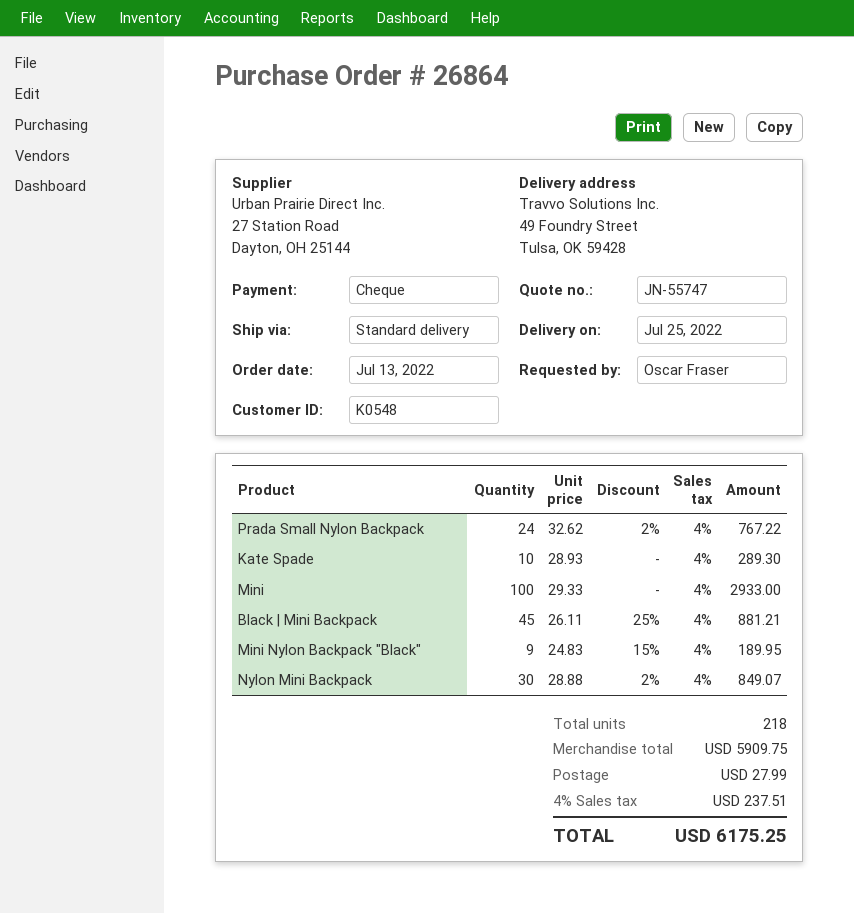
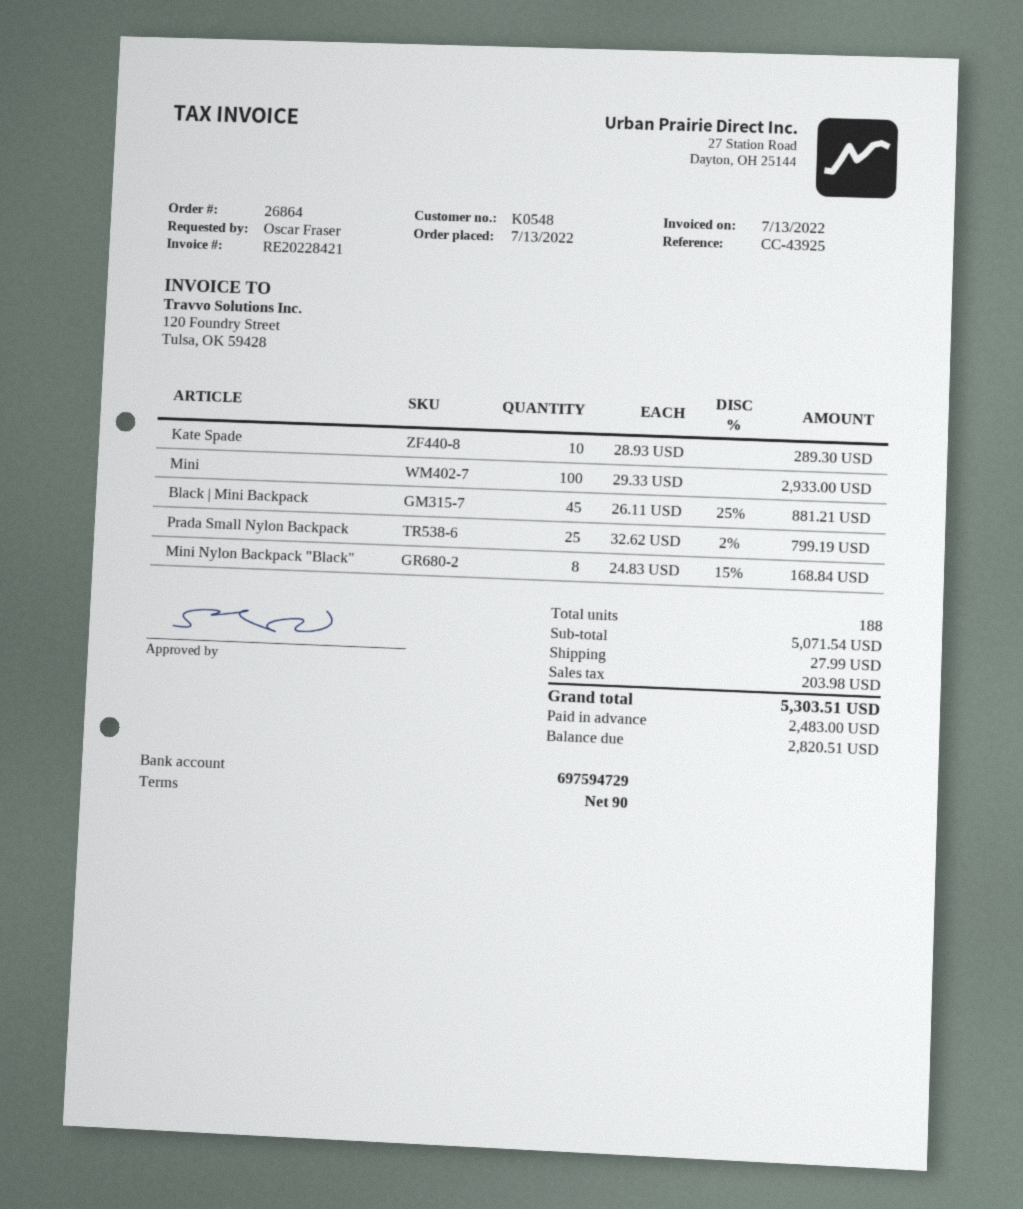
Prada Small Nylon Backpack: 24 x 32.62 - 2% = 767.22 -> 25 x 32.62 - 2% = 799.19
Mini Nylon Backpack "Black": 9 x 24.83 - 15% = 189.95 -> 8 x 24.83 - 15% = 168.84
Nylon Mini Backpack: 30 x 28.88 - 2% = 849.07 -> none
total quantity: 218 -> 188
subtotal: 5909.75 -> 5071.54
tax: 237.51 -> 203.98
total: 6175.25 -> 5303.51

